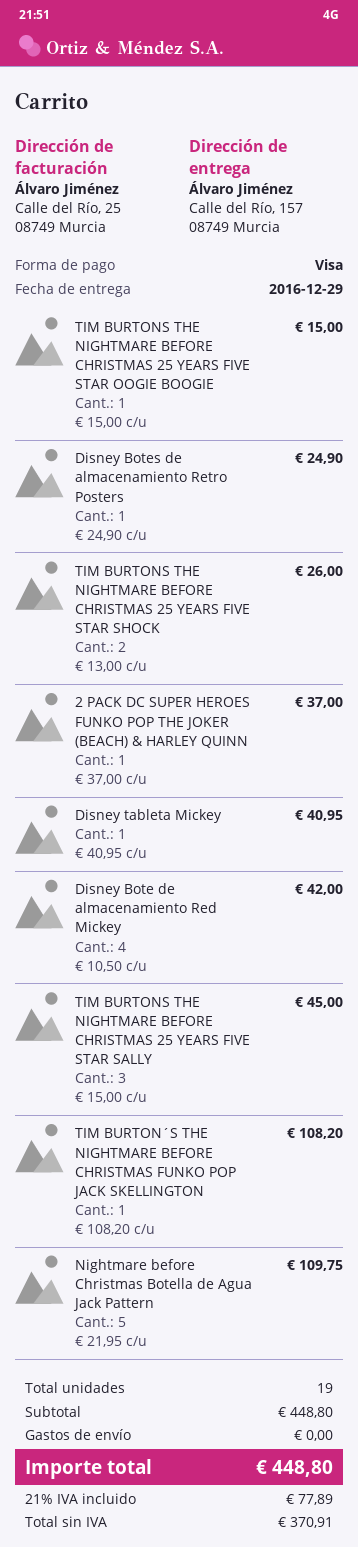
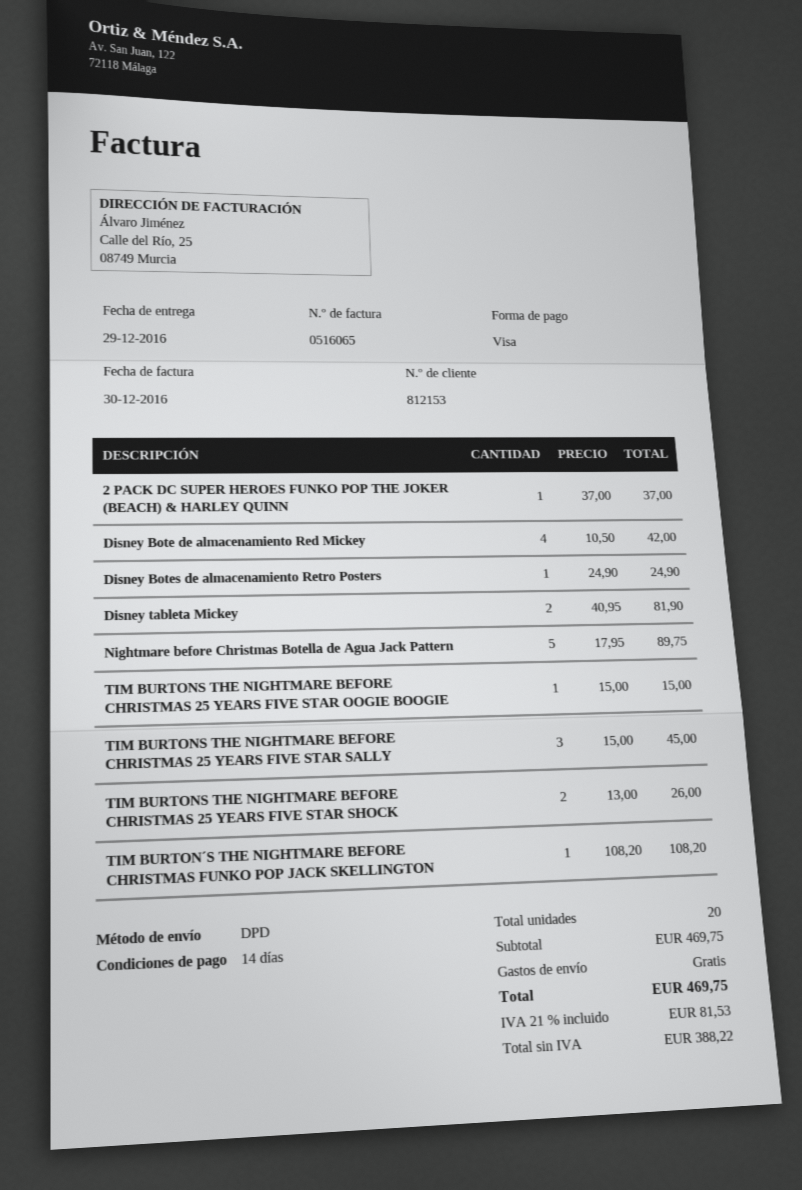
Disney tableta Mickey: 1 x 40.95 = 40.95 -> 2 x 40.95 = 81.90
Nightmare before Christmas Botella de Agua Jack Pattern: 5 x 21.95 = 109.75 -> 5 x 17.95 = 89.75
total quantity: 19 -> 20
subtotal: 448.80 -> 469.75
net: 370.91 -> 388.22
tax: 21% = 77.89 -> 21% = 81.53
total: 448.80 -> 469.75

